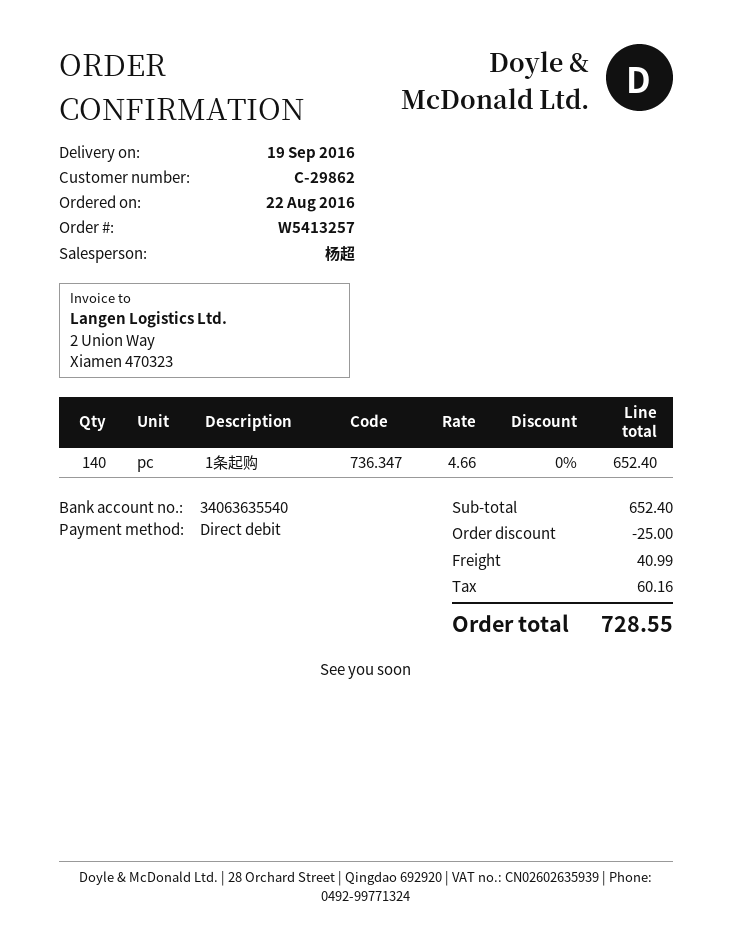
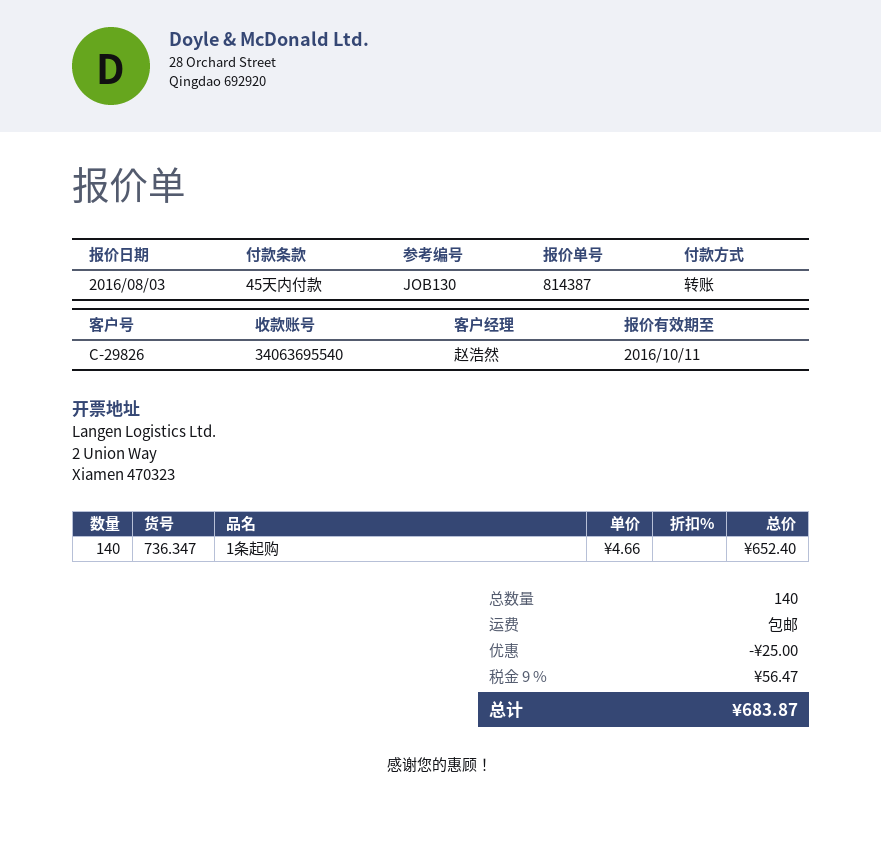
customer number: C-29862 -> C-29826
sales rep: 杨超 -> 赵浩然
payment method: direct debit -> bank transfer
bank account: 34063635540 -> 34063695540
shipping: 40.99 -> 0.00
tax: 60.16 -> 56.47
total: 728.55 -> 683.87

